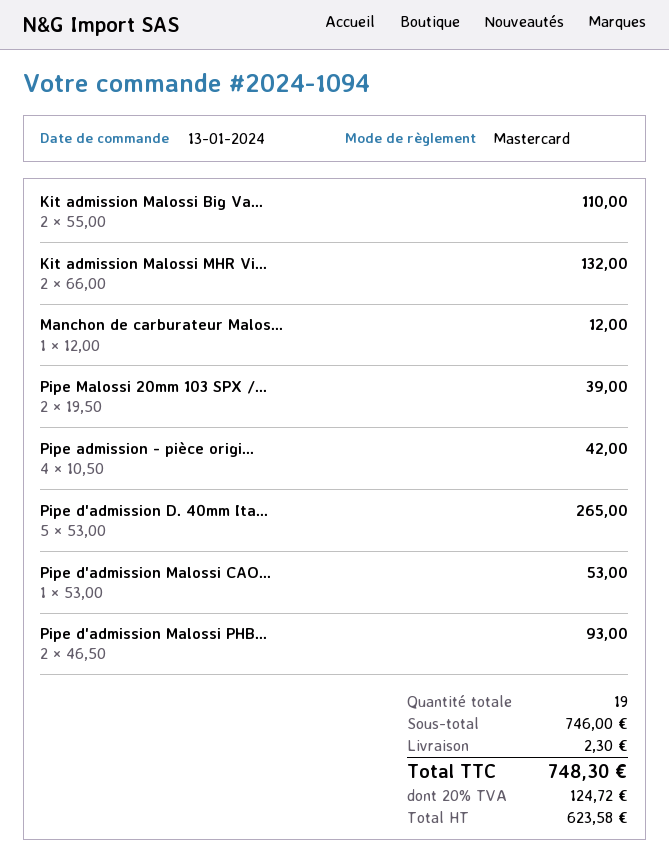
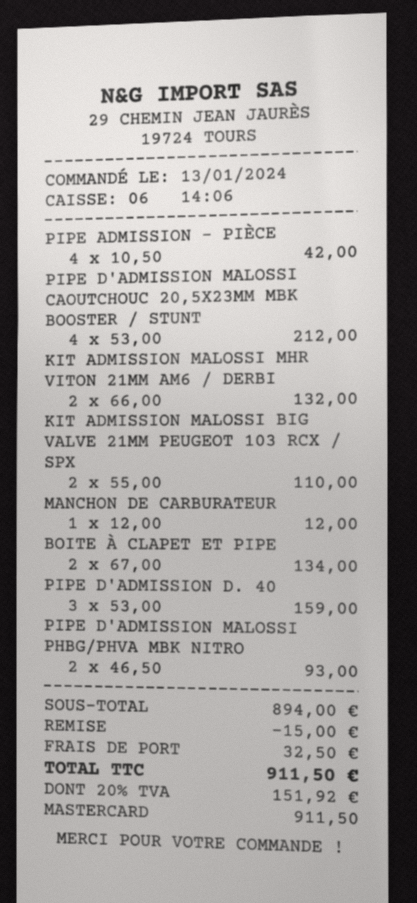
Pipe Malossi 20mm 103 SPX /...: 2 x 19.50 = 39.00 -> none
Pipe d'admission D. 40mm Ita...: 5 x 53.00 = 265.00 -> 3 x 53.00 = 159.00
Pipe d'admission Malossi CAO...: 1 x 53.00 = 53.00 -> 4 x 53.00 = 212.00
BOITE À CLAPET ET PIPE: none -> 2 x 67.00 = 134.00
subtotal: 746.00 -> 894.00
discount: none -> 15.00
shipping: 2.30 -> 32.50
tax: 20% = 124.72 -> 20% = 151.92
total: 748.30 -> 911.50

